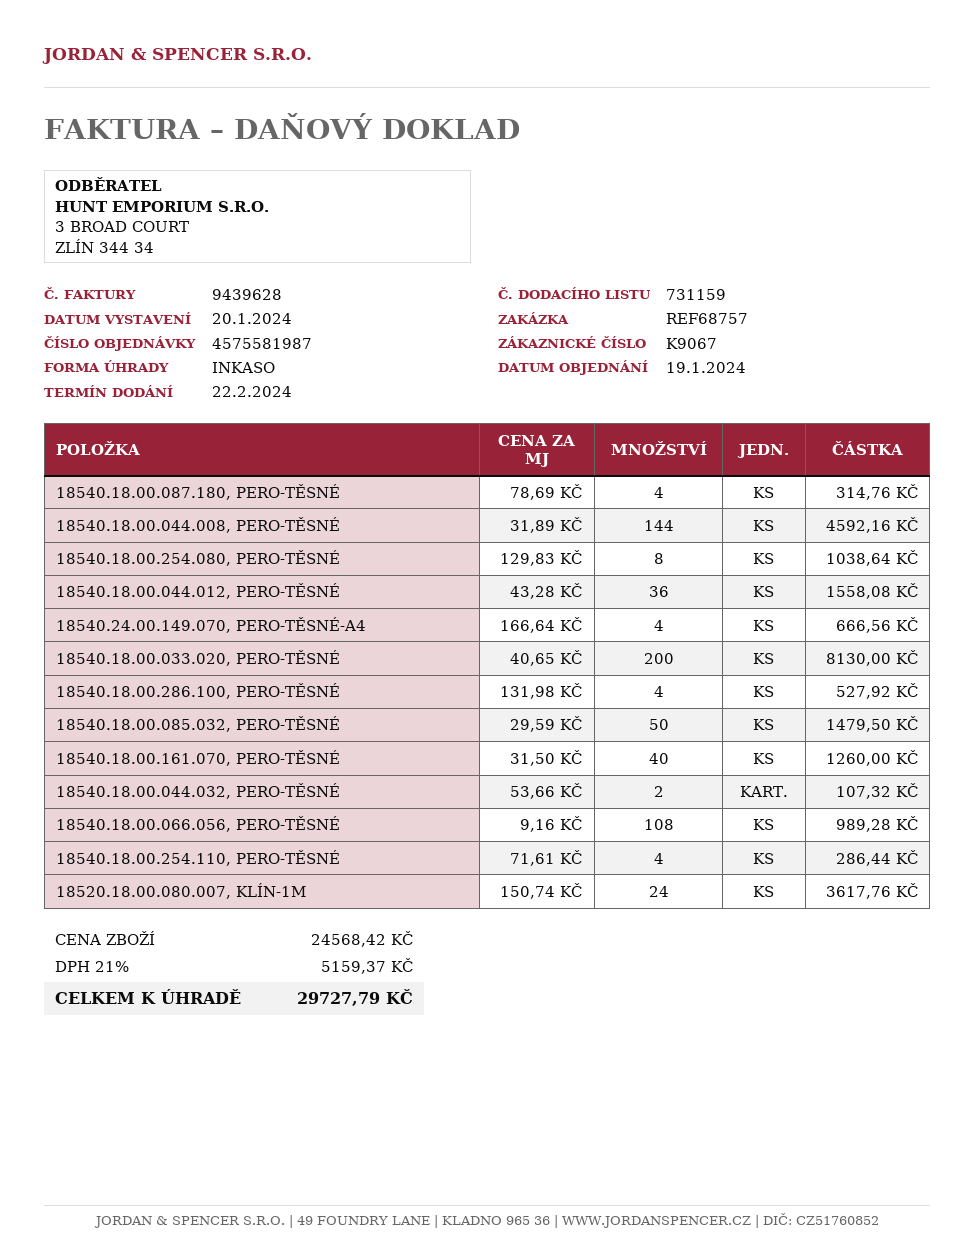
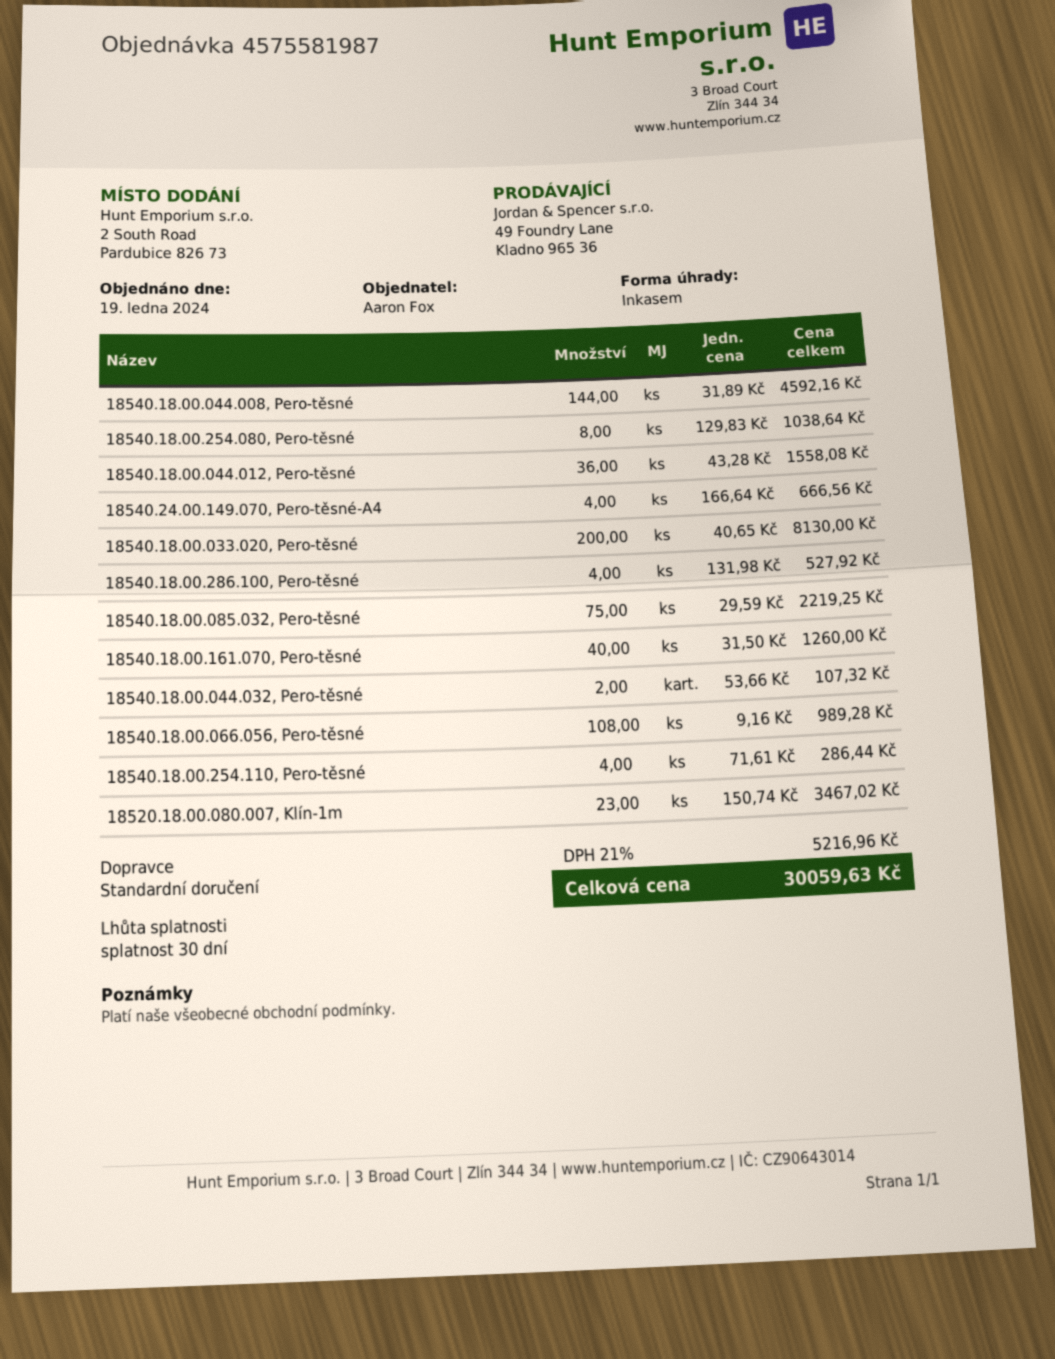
18540.18.00.087.180, PERO-TĚSNÉ: 4 x 78.69 = 314.76 -> none
18540.18.00.085.032, PERO-TĚSNÉ: 50 x 29.59 = 1479.50 -> 75 x 29.59 = 2219.25
18520.18.00.080.007, KLÍN-1M: 24 x 150.74 = 3617.76 -> 23 x 150.74 = 3467.02
tax: 21% = 5159.37 -> 21% = 5216.96
total: 29727.79 -> 30059.63

